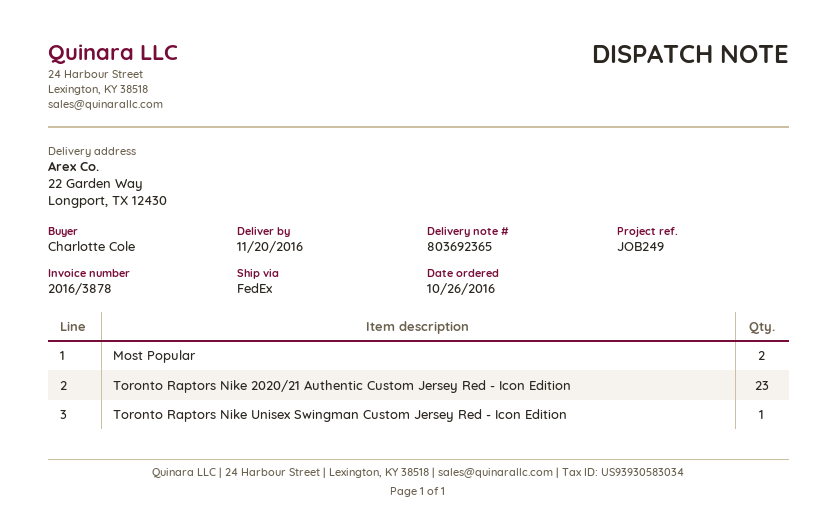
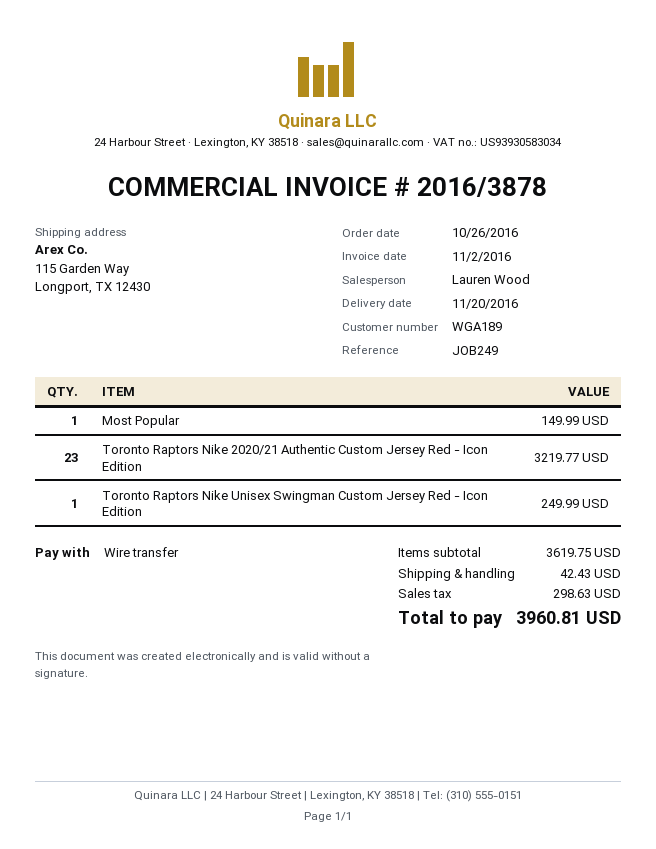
ship to: 22 Garden Way, Longport, TX 12430 -> 115 Garden Way, Longport, TX 12430
Most Popular: 2 -> 1

